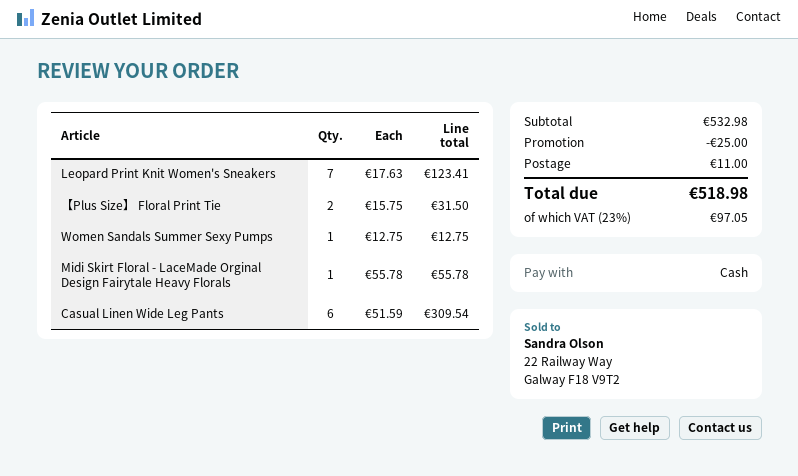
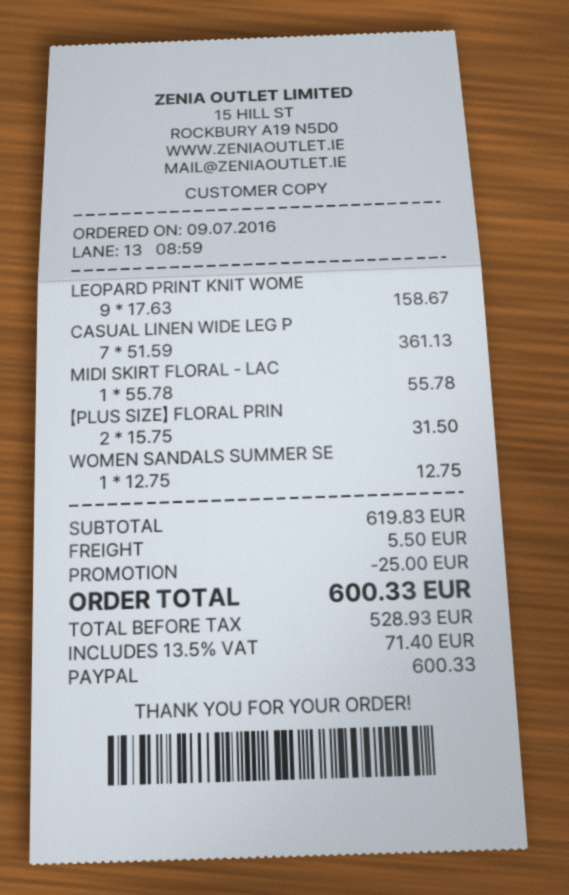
payment method: cash -> PayPal
Leopard Print Knit Women's Sneakers: 7 x 17.63 = 123.41 -> 9 x 17.63 = 158.67
Casual Linen Wide Leg Pants: 6 x 51.59 = 309.54 -> 7 x 51.59 = 361.13
subtotal: 532.98 -> 619.83
shipping: 11.00 -> 5.50
tax: 23% = 97.05 -> 13.5% = 71.40
total: 518.98 -> 600.33

